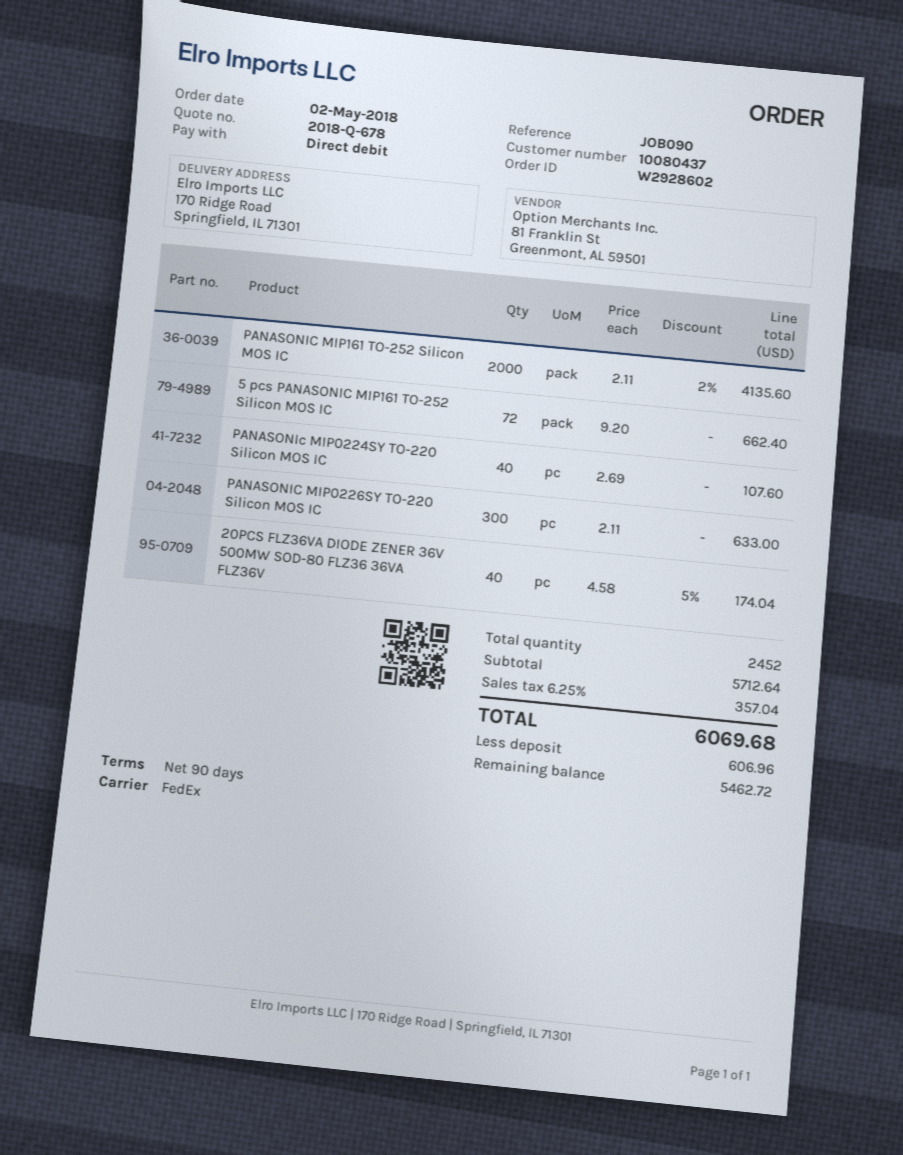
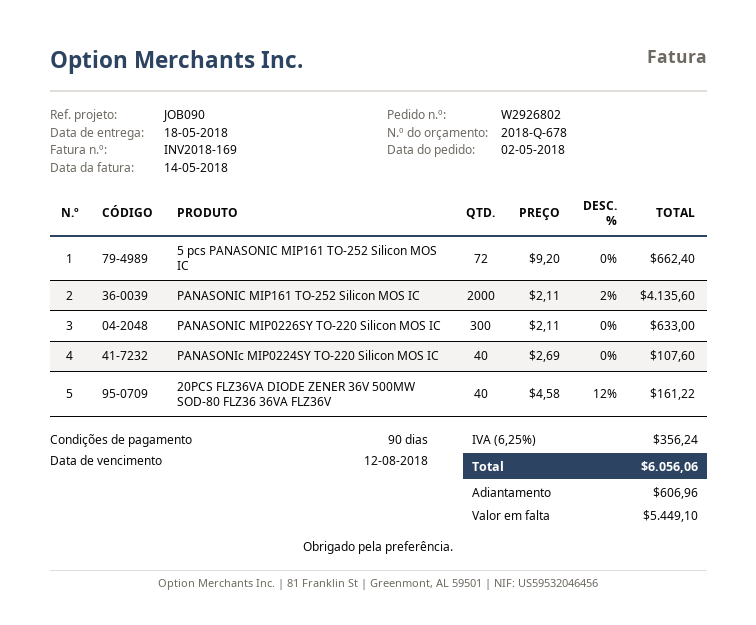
order number: W2928602 -> W2926802
20PCS FLZ36VA DIODE ZENER 36V 500MW SOD-80 FLZ36 36VA FLZ36V: 40 x 4.58 - 5% = 174.04 -> 40 x 4.58 - 12% = 161.22
tax: 6.25% = 357.04 -> 6.25% = 356.24
total: 6069.68 -> 6056.06
balance: 5462.72 -> 5449.10

